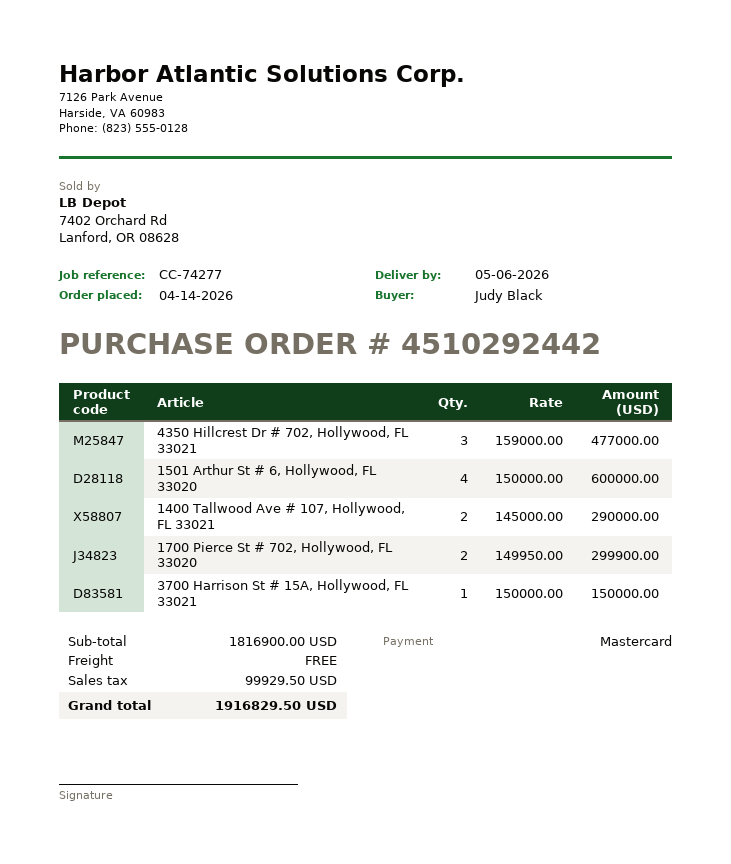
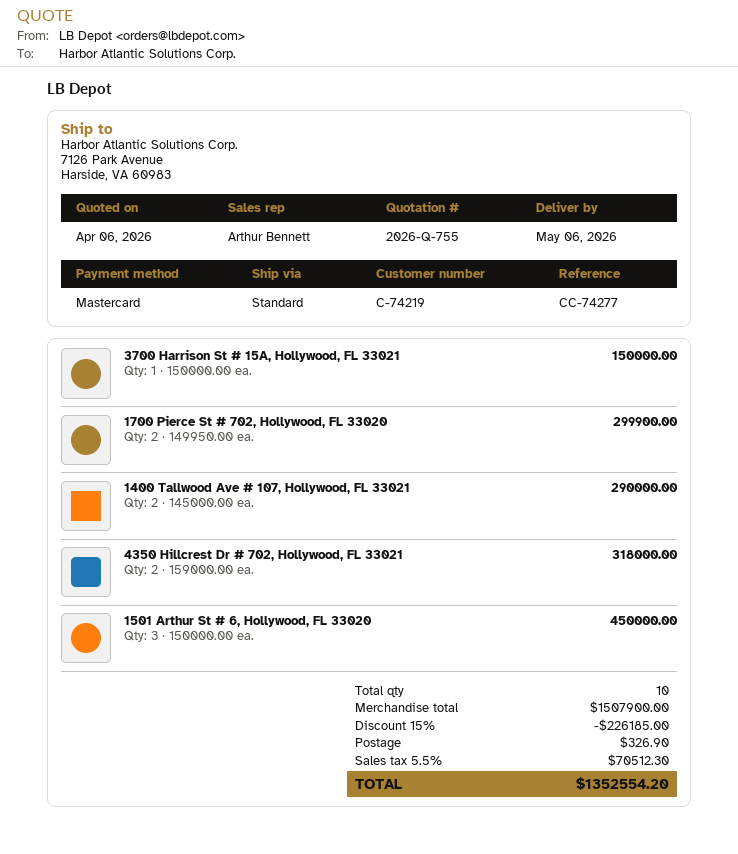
4350 Hillcrest Dr # 702, Hollywood, FL 33021: 3 x 159000.00 = 477000.00 -> 2 x 159000.00 = 318000.00
1501 Arthur St # 6, Hollywood, FL 33020: 4 x 150000.00 = 600000.00 -> 3 x 150000.00 = 450000.00
subtotal: 1816900.00 -> 1507900.00
discount: none -> 15% = 226185.00
shipping: 0.00 -> 326.90
tax: 99929.50 -> 70512.30
total: 1916829.50 -> 1352554.20

